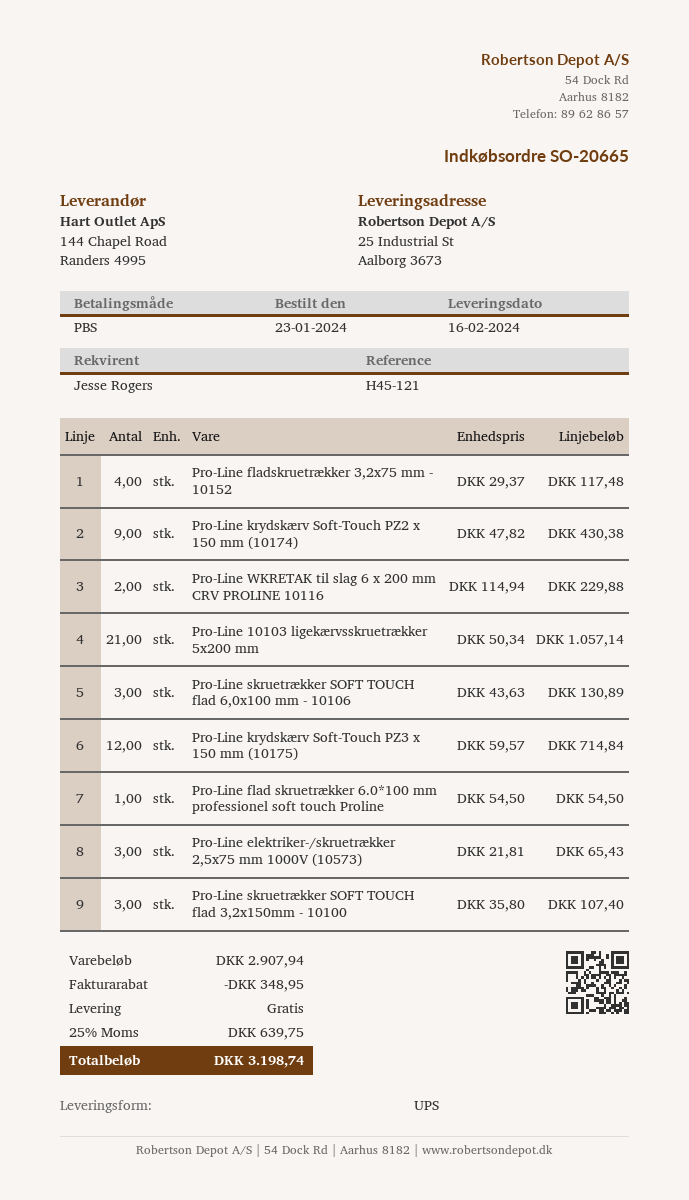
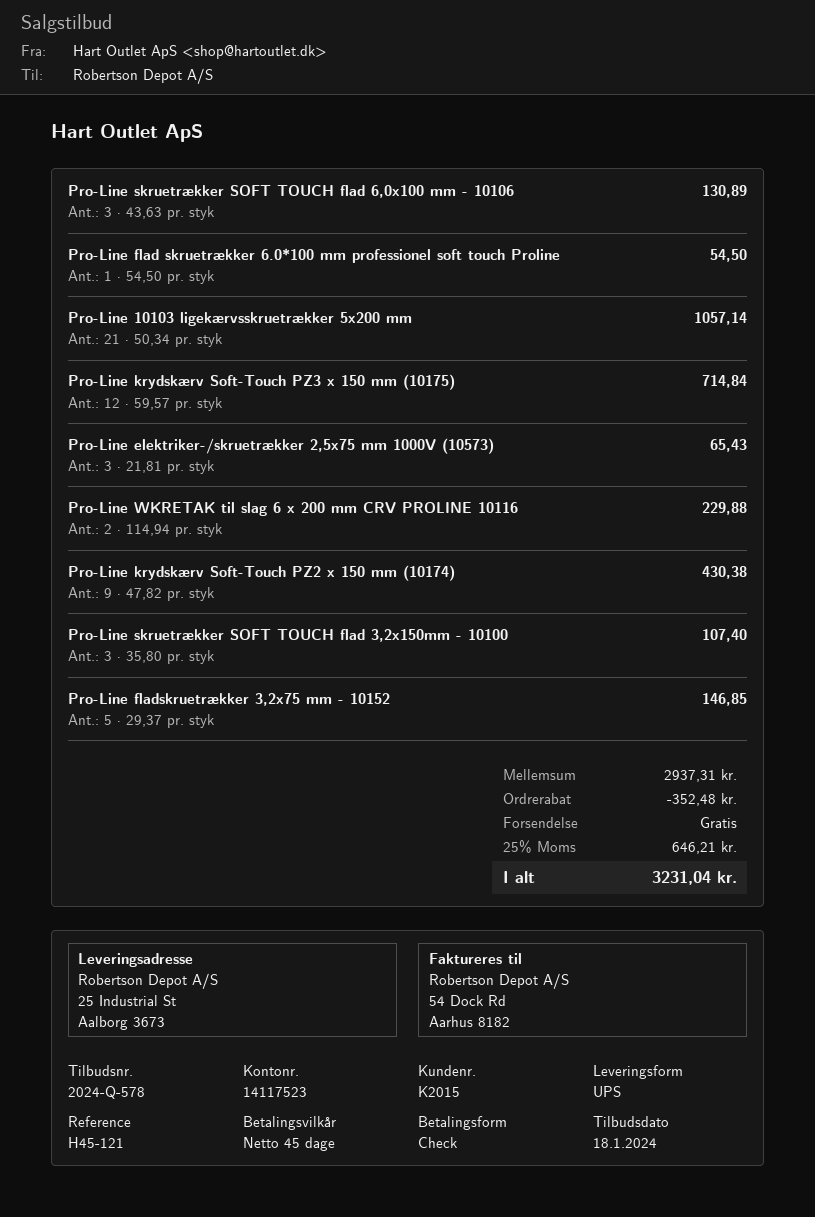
payment method: direct debit -> cheque
Pro-Line fladskruetrækker 3,2x75 mm - 10152: 4 x 29.37 = 117.48 -> 5 x 29.37 = 146.85
subtotal: 2907.94 -> 2937.31
discount: 348.95 -> 352.48
tax: 25% = 639.75 -> 25% = 646.21
total: 3198.74 -> 3231.04

